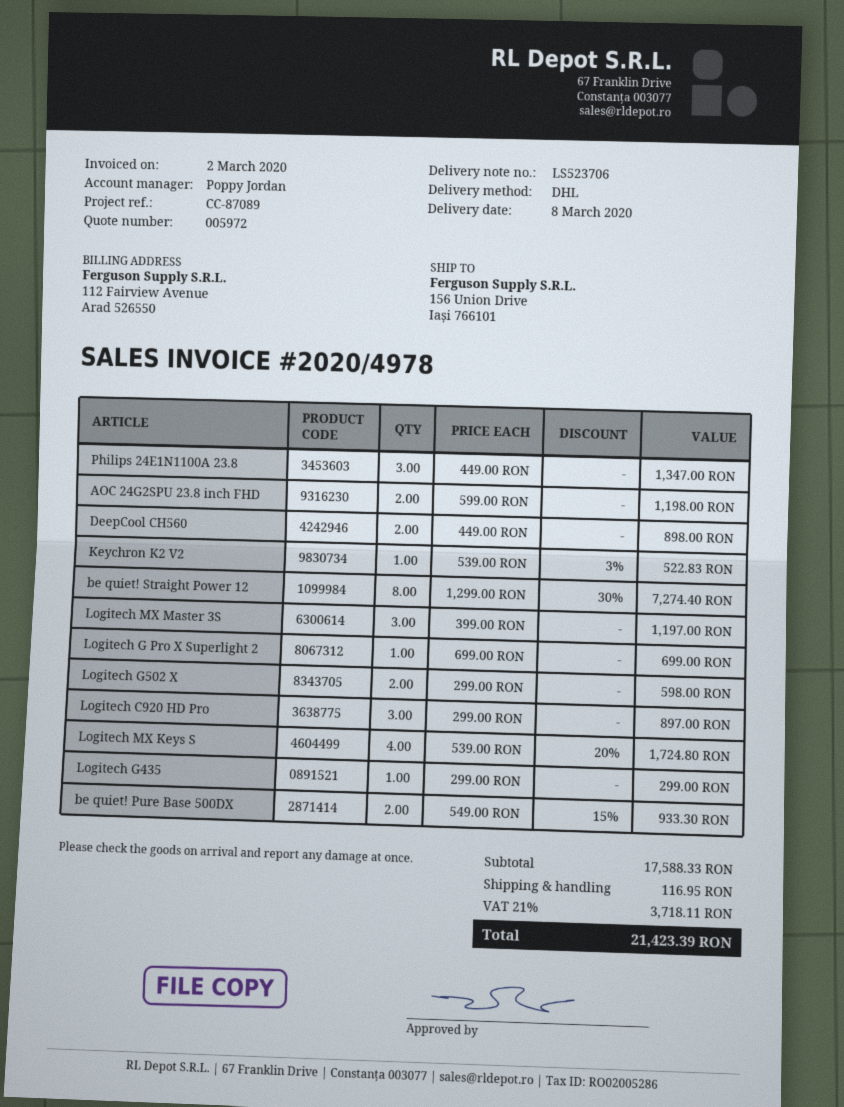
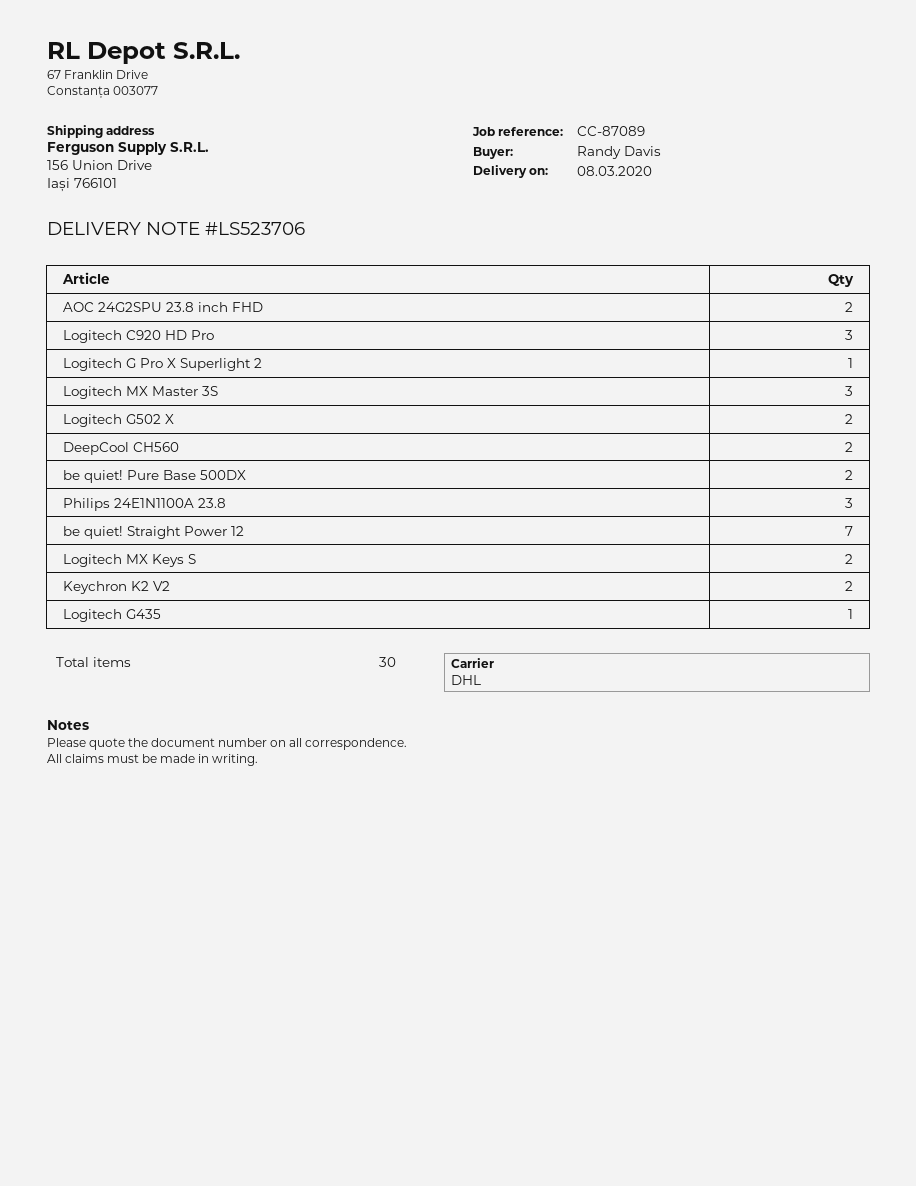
Keychron K2 V2: 1 -> 2
be quiet! Straight Power 12: 8 -> 7
Logitech MX Keys S: 4 -> 2

